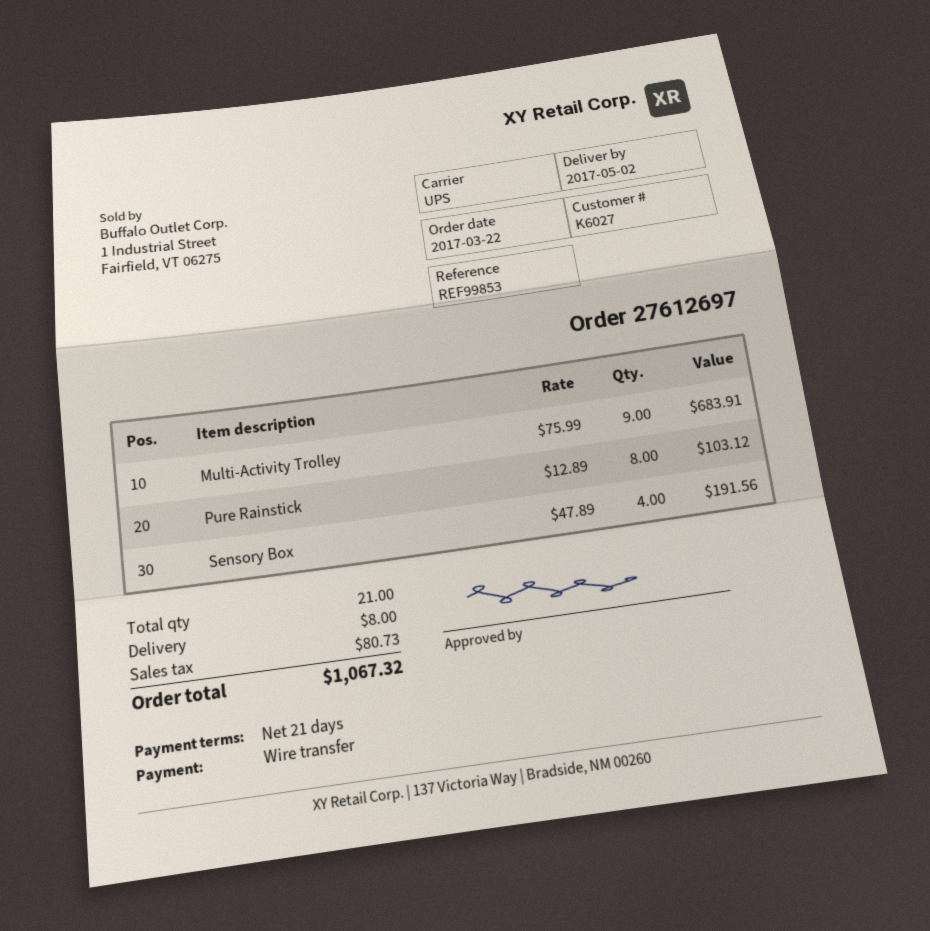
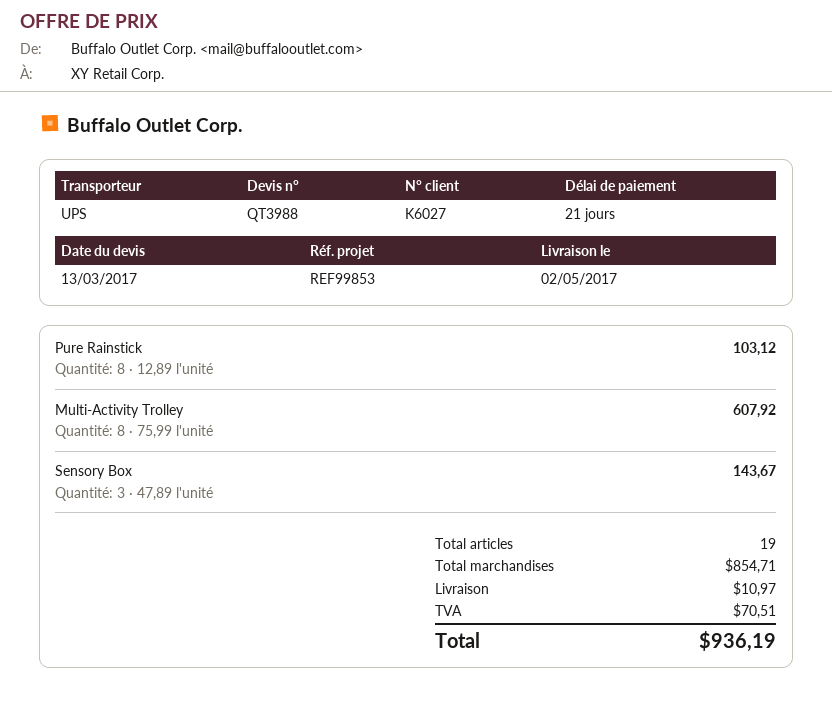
Multi-Activity Trolley: 9 x 75.99 = 683.91 -> 8 x 75.99 = 607.92
Sensory Box: 4 x 47.89 = 191.56 -> 3 x 47.89 = 143.67
total quantity: 21 -> 19
shipping: 8.00 -> 10.97
tax: 80.73 -> 70.51
total: 1067.32 -> 936.19

